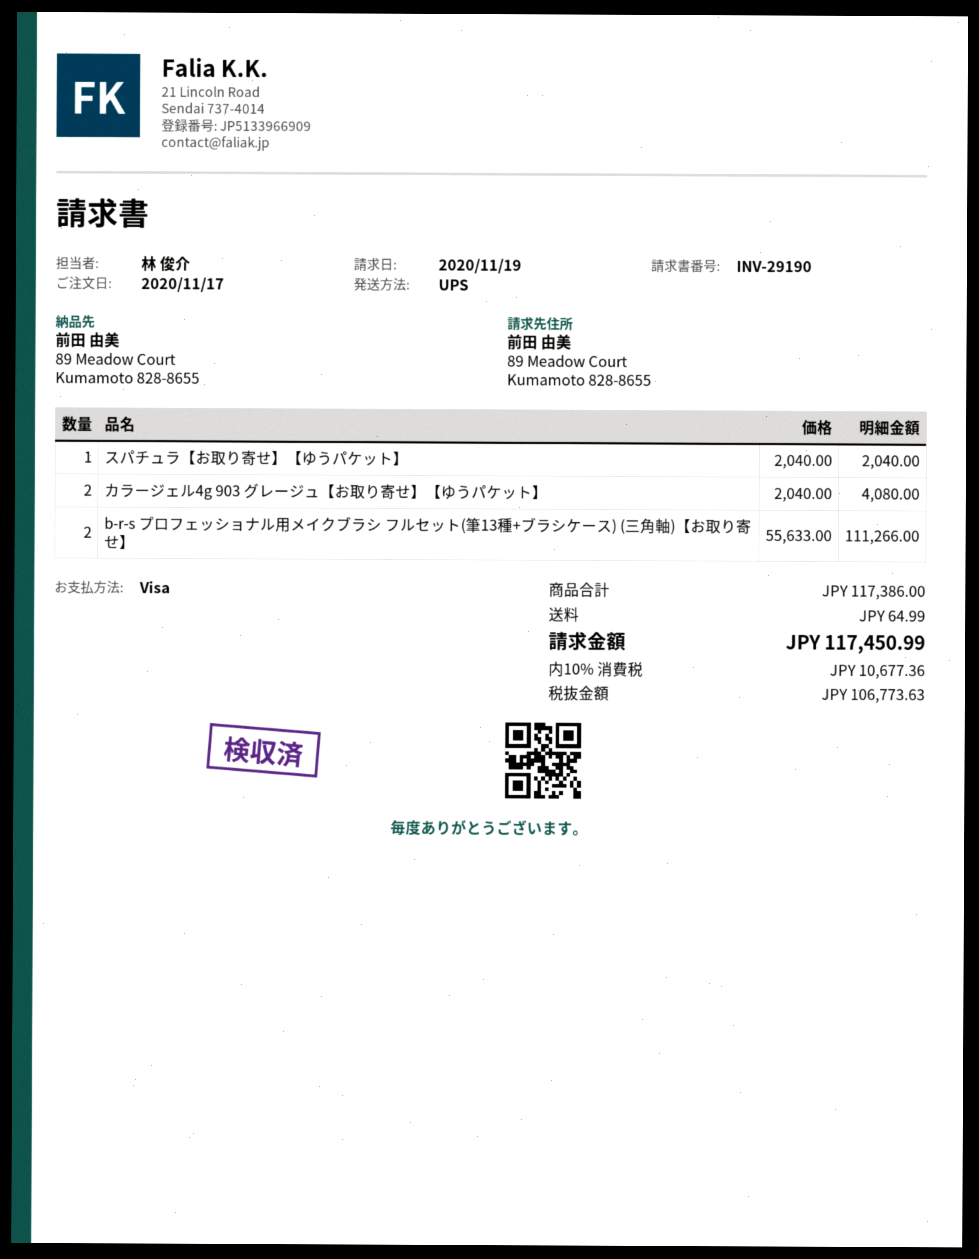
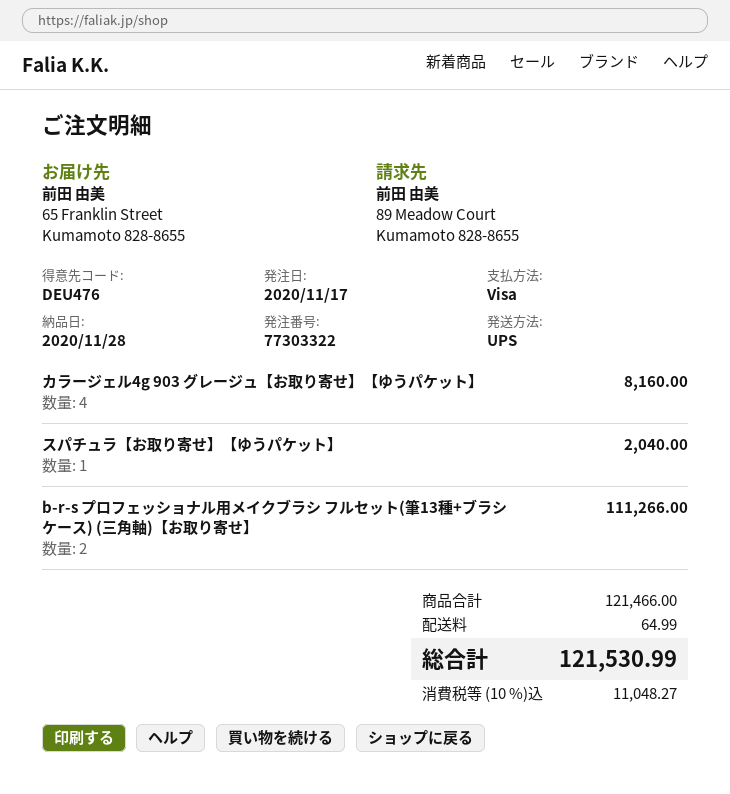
ship to: 89 Meadow Court, Kumamoto 828-8655 -> 65 Franklin Street, Kumamoto 828-8655
カラージェル4g 903 グレージュ【お取り寄せ】【ゆうパケット】: 2 for 4080.00 -> 4 for 8160.00
subtotal: 117386.00 -> 121466.00
tax: 10% = 10677.36 -> 10% = 11048.27
total: 117450.99 -> 121530.99

